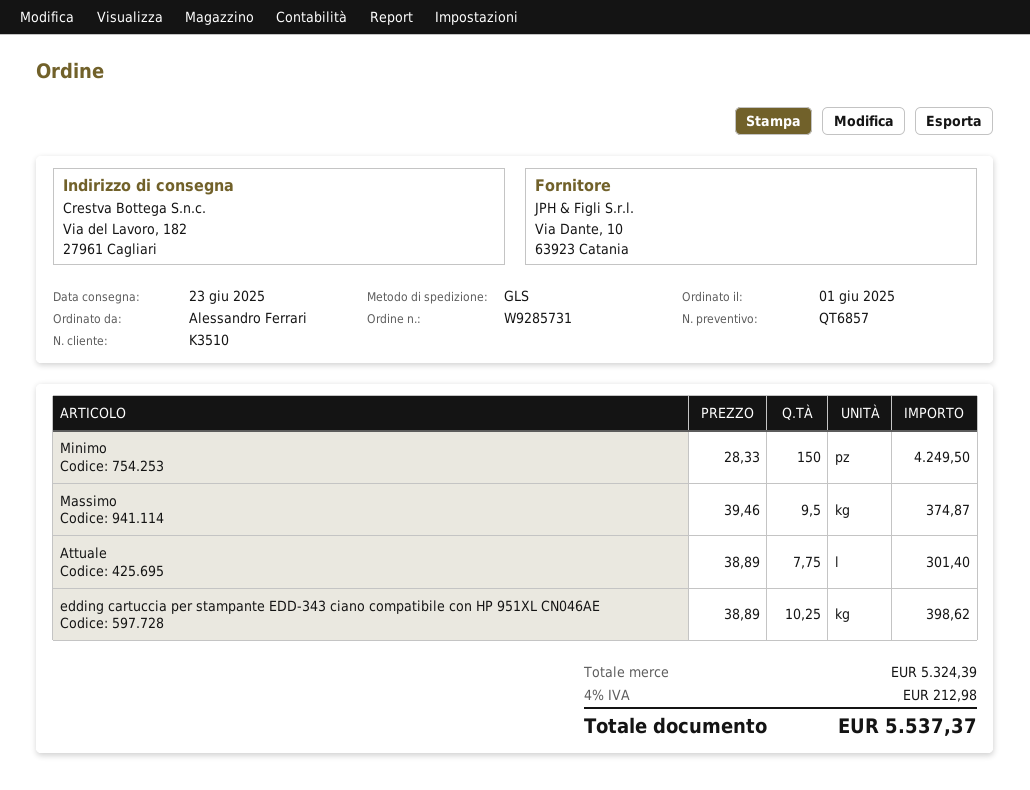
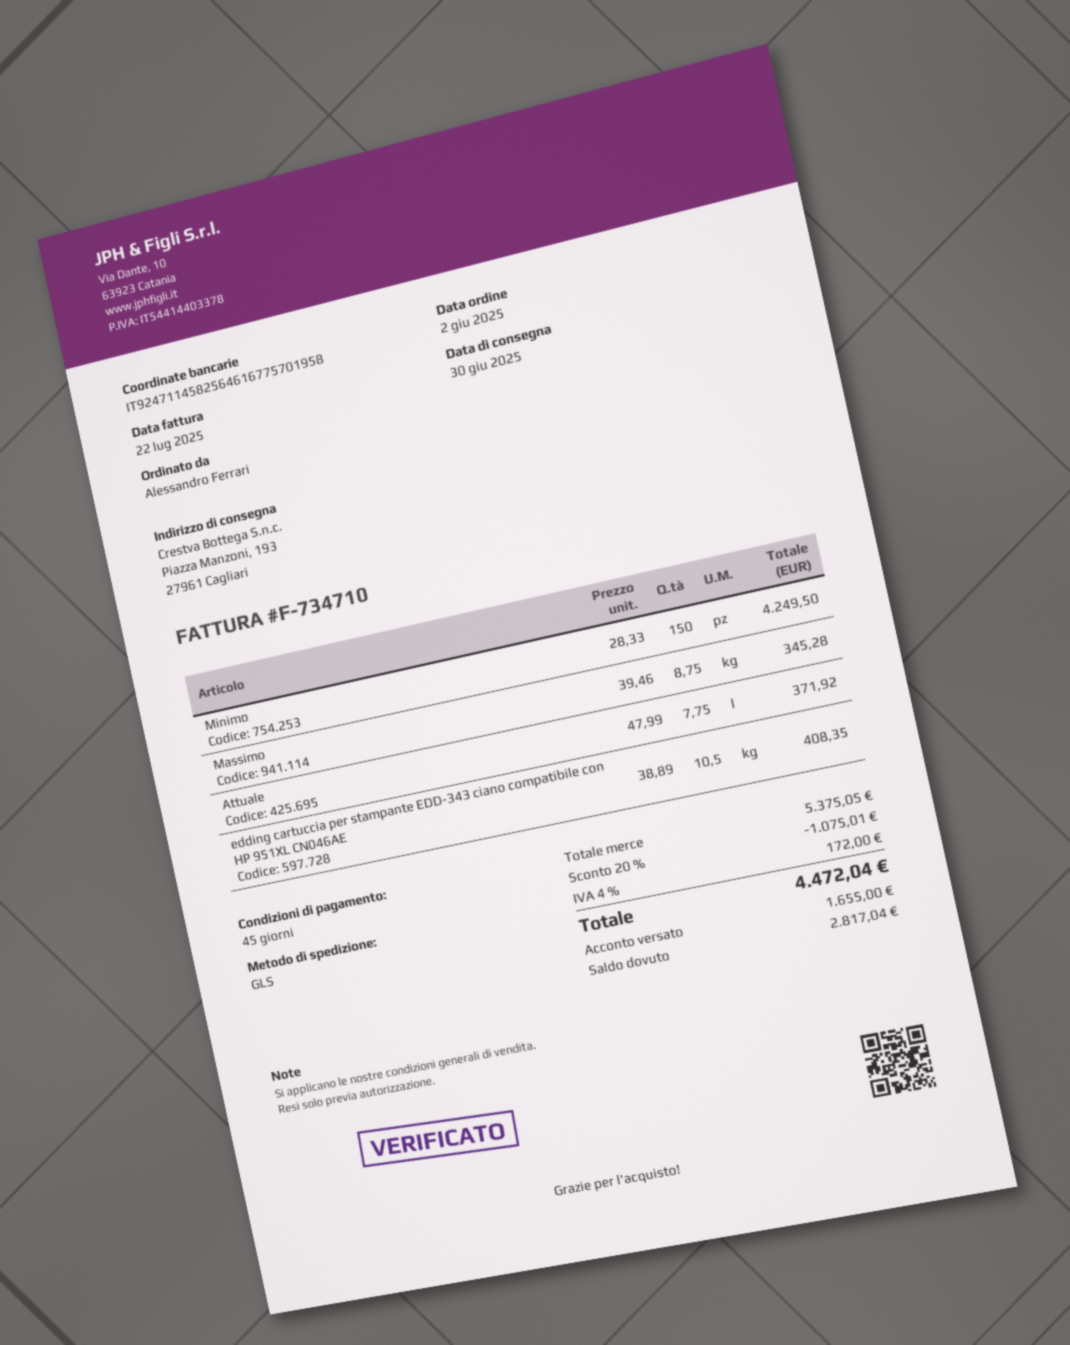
order date: 2025-06-01 -> 2025-06-02
delivery date: 2025-06-23 -> 2025-06-30
ship to: Via del Lavoro, 182, 27961 Cagliari -> Piazza Manzoni, 193, 27961 Cagliari
Massimo: 9.5 x 39.46 = 374.87 -> 8.75 x 39.46 = 345.28
Attuale: 7.75 x 38.89 = 301.40 -> 7.75 x 47.99 = 371.92
edding cartuccia per stampante EDD-343 ciano compatibile con HP 951XL CN046AE: 10.25 x 38.89 = 398.62 -> 10.5 x 38.89 = 408.35
subtotal: 5324.39 -> 5375.05
discount: none -> 20% = 1075.01
tax: 4% = 212.98 -> 4% = 172.00
total: 5537.37 -> 4472.04

